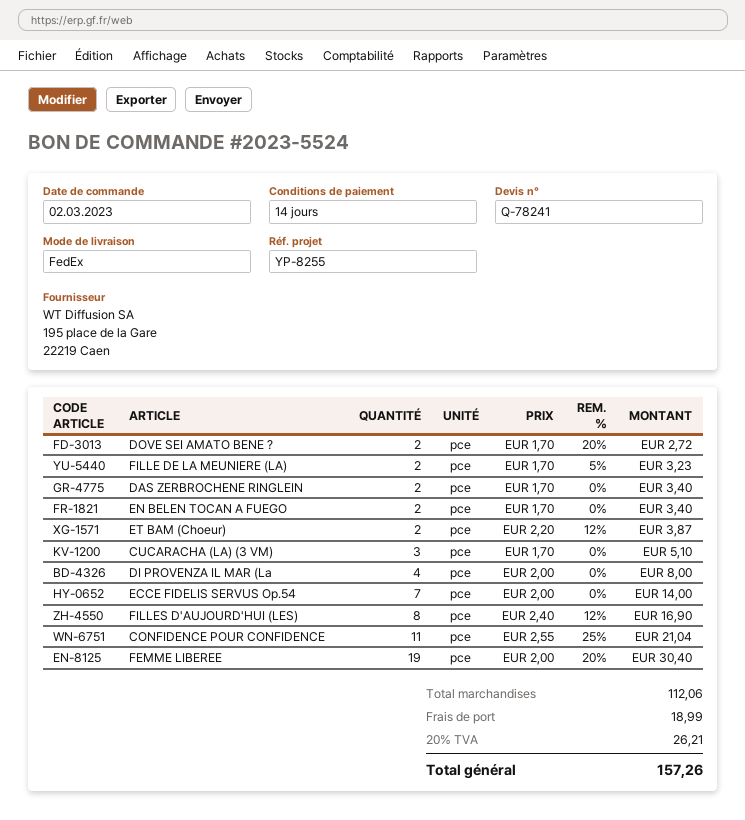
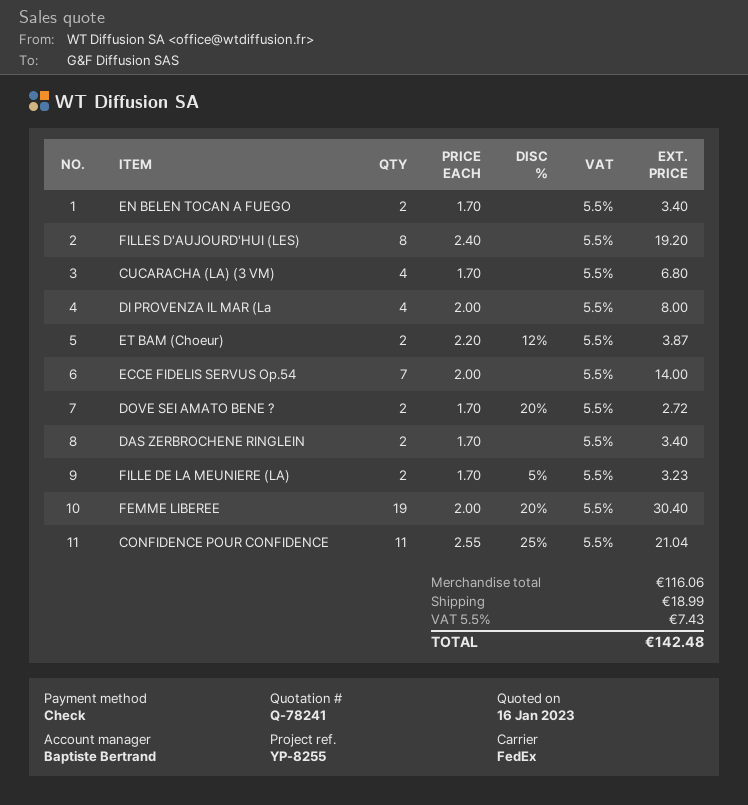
CUCARACHA (LA) (3 VM): 3 x 1.70 = 5.10 -> 4 x 1.70 = 6.80
FILLES D'AUJOURD'HUI (LES): 8 x 2.40 - 12% = 16.90 -> 8 x 2.40 = 19.20
subtotal: 112.06 -> 116.06
tax: 20% = 26.21 -> 5.5% = 7.43
total: 157.26 -> 142.48

